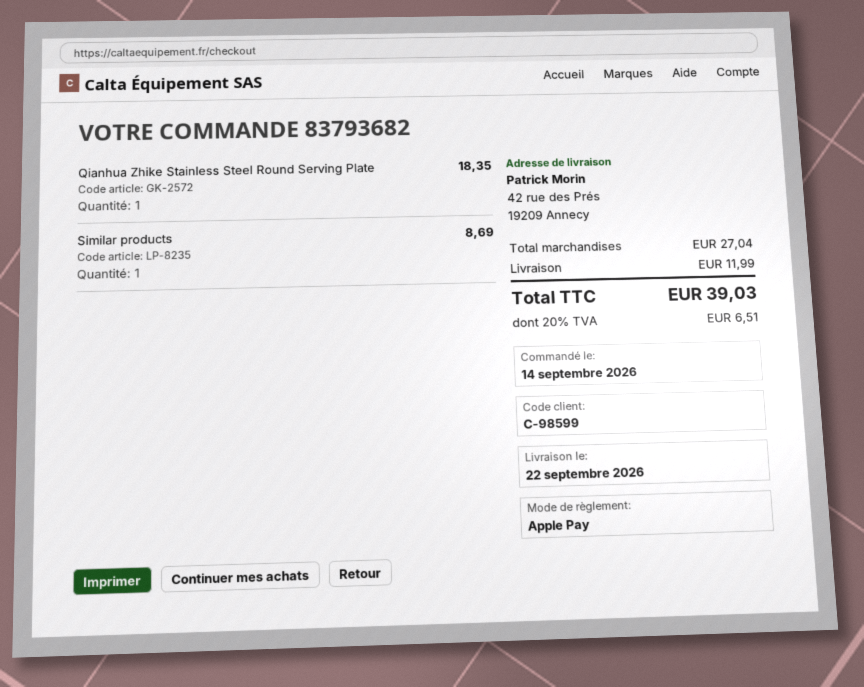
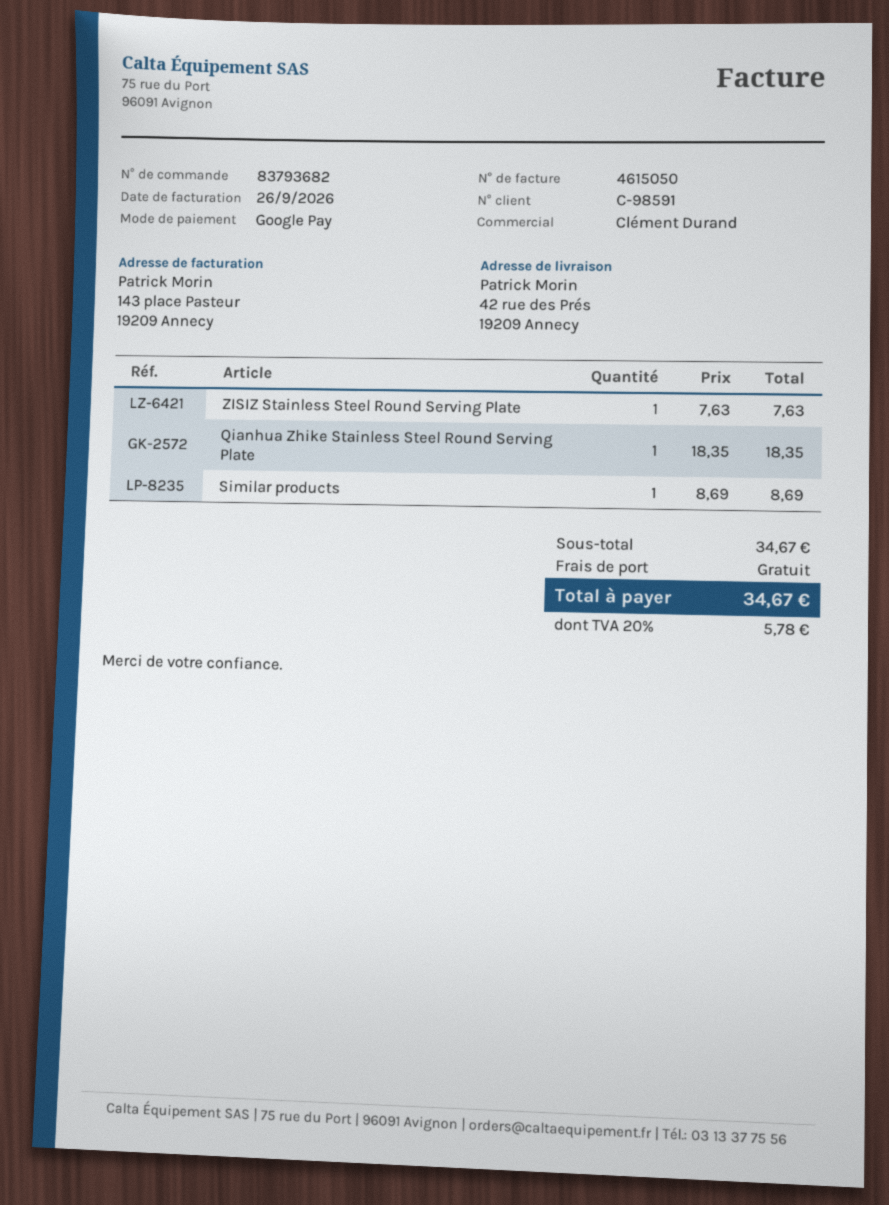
customer number: C-98599 -> C-98591
payment method: Apple Pay -> Google Pay
ZISIZ Stainless Steel Round Serving Plate: none -> 1 for 7.63
subtotal: 27.04 -> 34.67
shipping: 11.99 -> 0.00
tax: 20% = 6.51 -> 20% = 5.78
total: 39.03 -> 34.67

